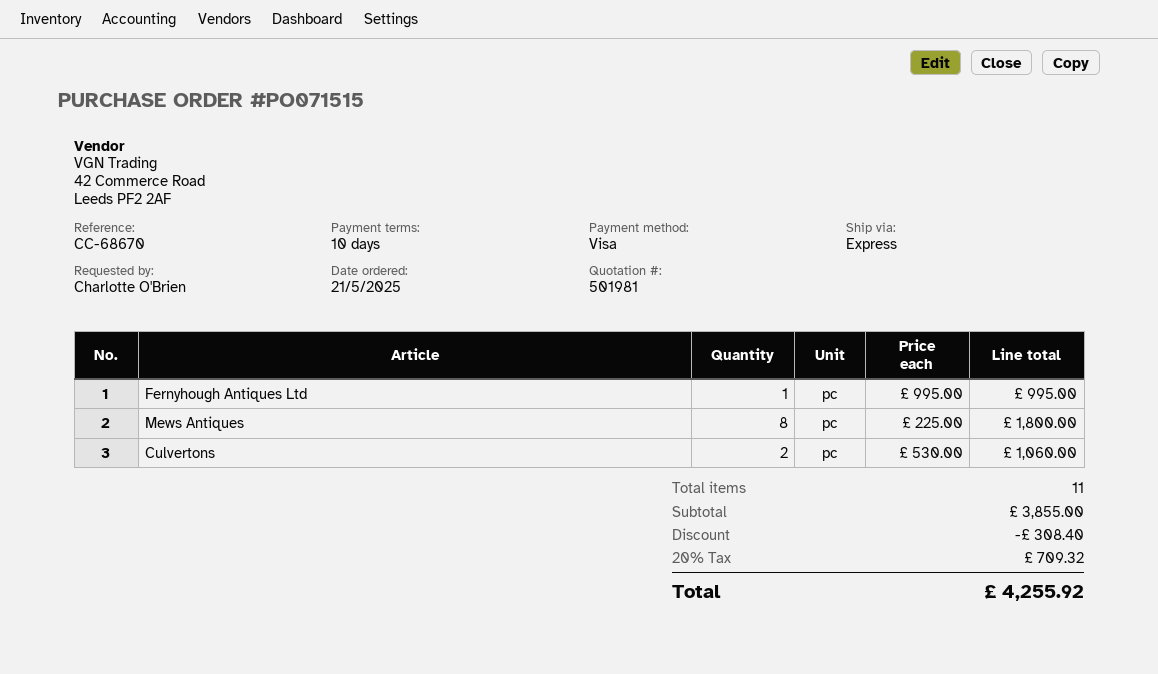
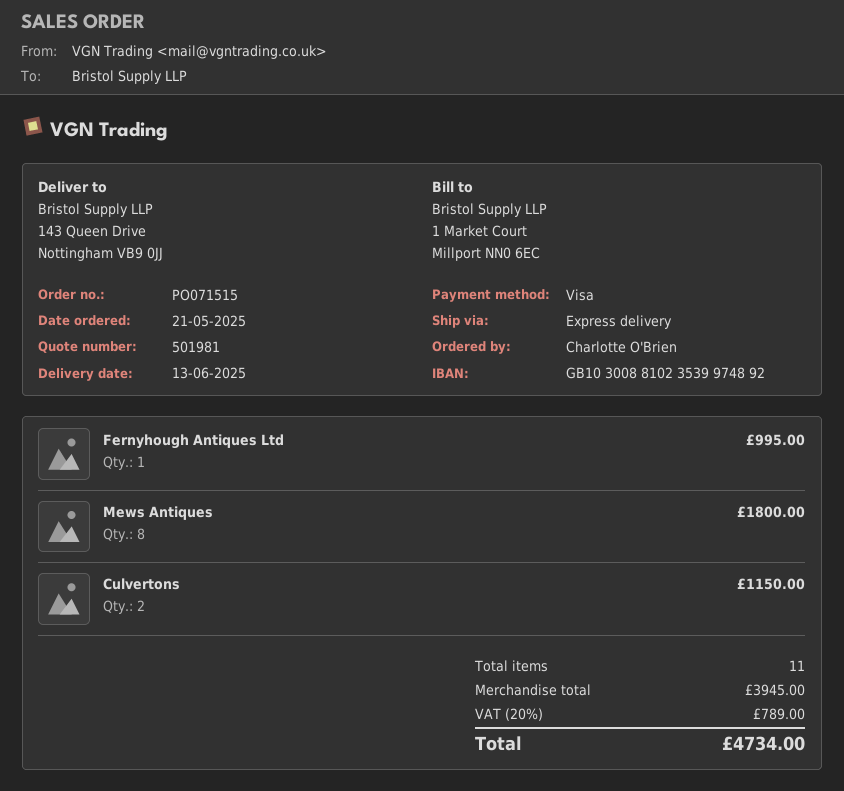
Culvertons: 2 for 1060.00 -> 2 for 1150.00
subtotal: 3855.00 -> 3945.00
discount: 308.40 -> none
tax: 20% = 709.32 -> 20% = 789.00
total: 4255.92 -> 4734.00

